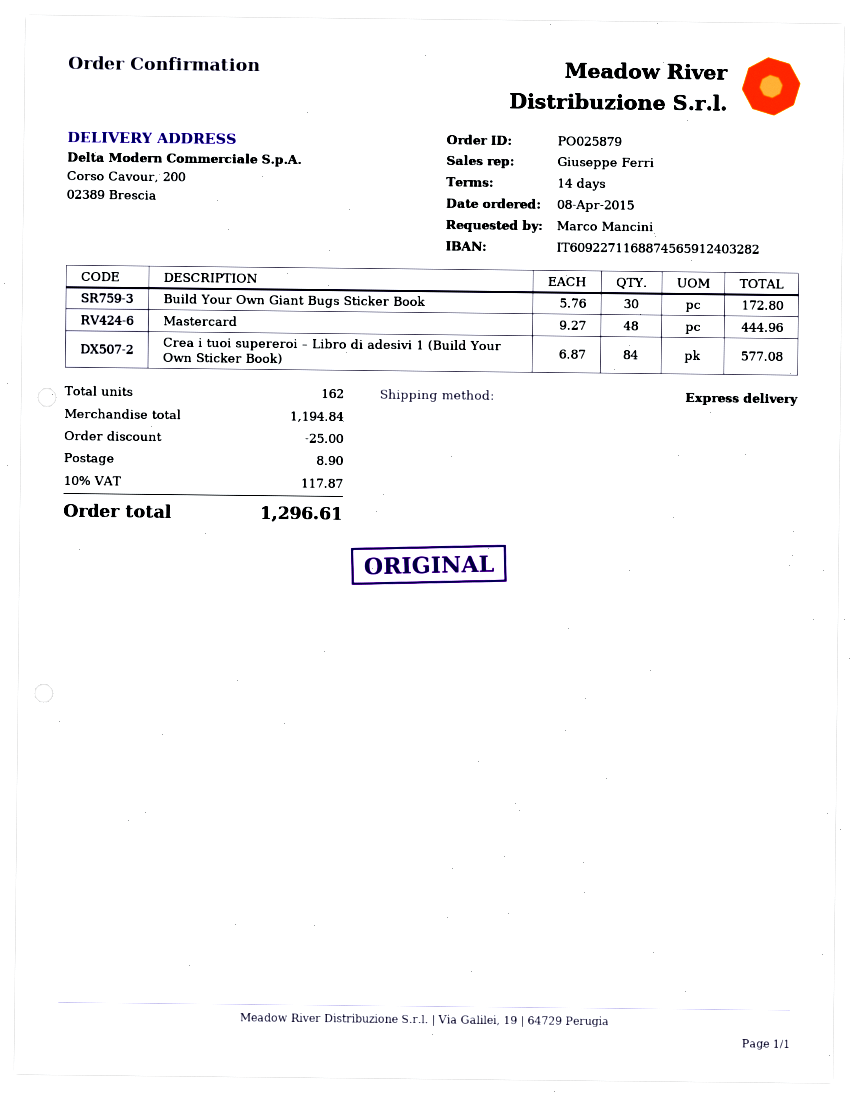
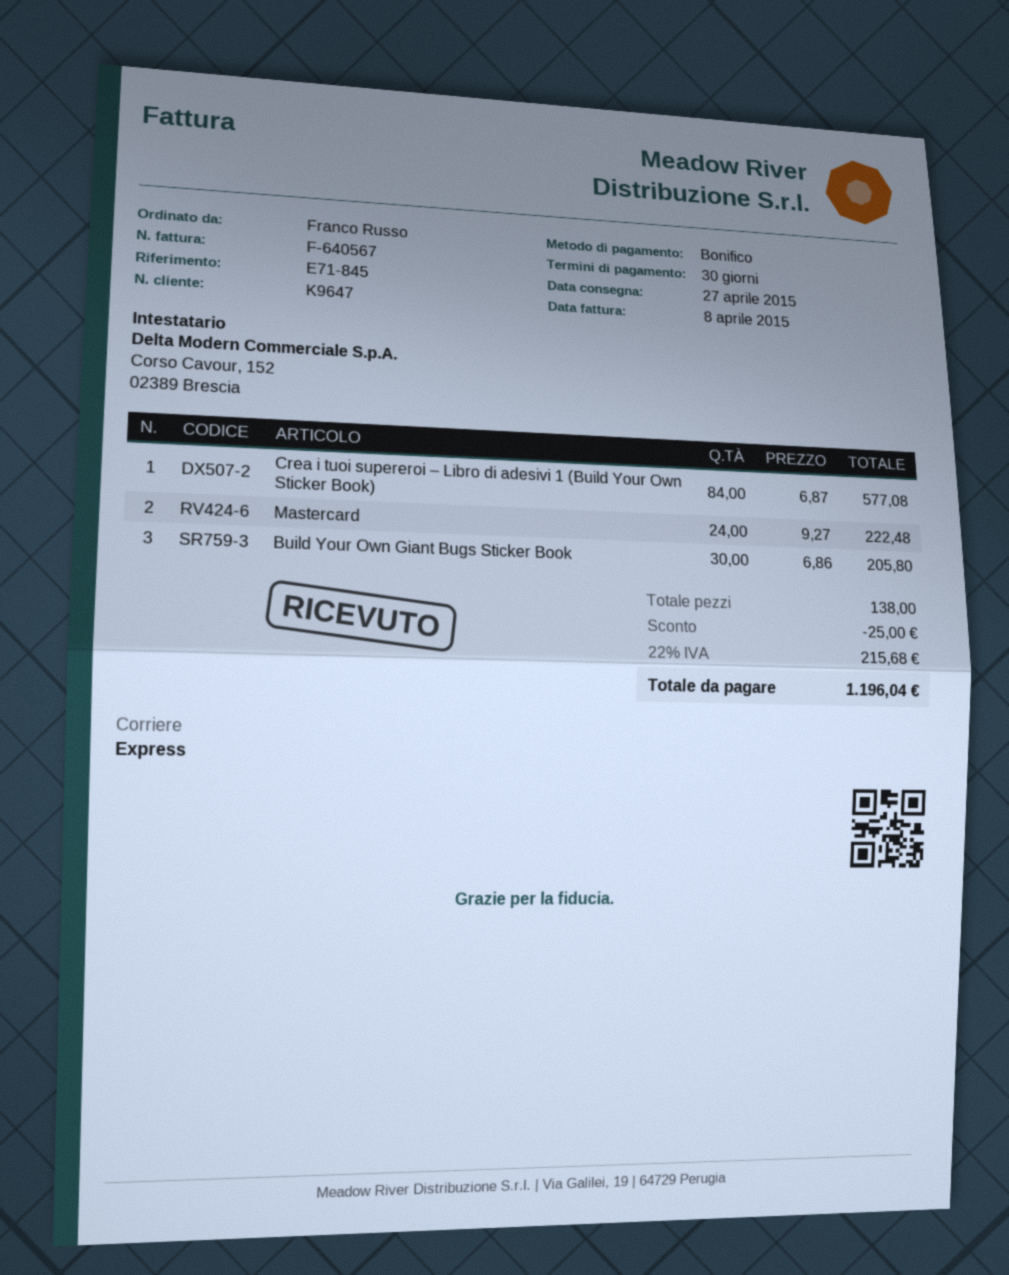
payment terms: 14 days -> 30 days
ordered by: Marco Mancini -> Franco Russo
Build Your Own Giant Bugs Sticker Book: 30 x 5.76 = 172.80 -> 30 x 6.86 = 205.80
Mastercard: 48 x 9.27 = 444.96 -> 24 x 9.27 = 222.48
total quantity: 162 -> 138
shipping: 8.90 -> none
tax: 10% = 117.87 -> 22% = 215.68
total: 1296.61 -> 1196.04

